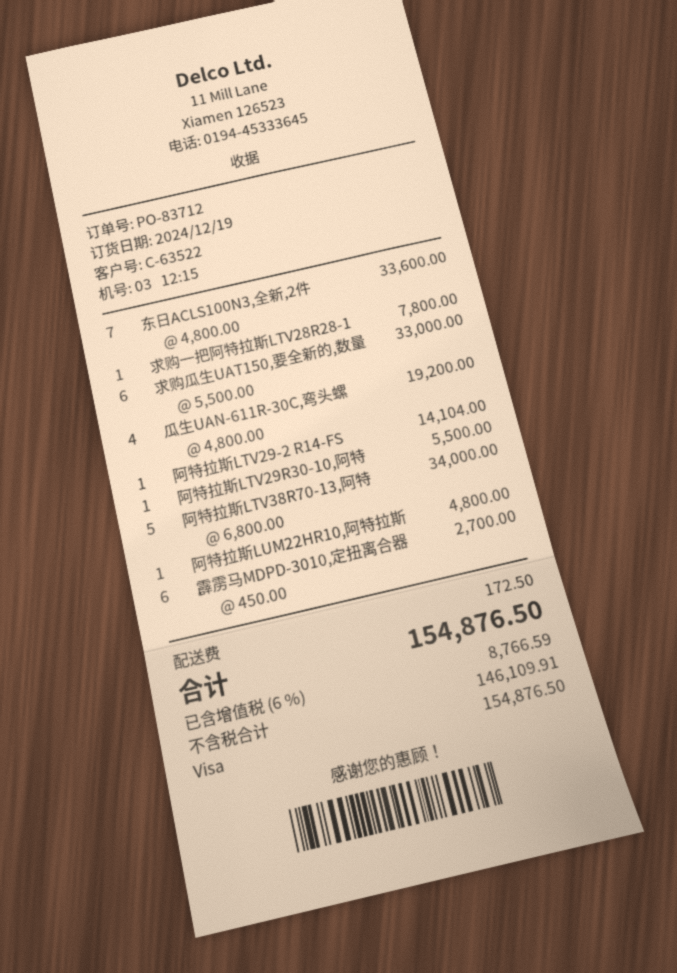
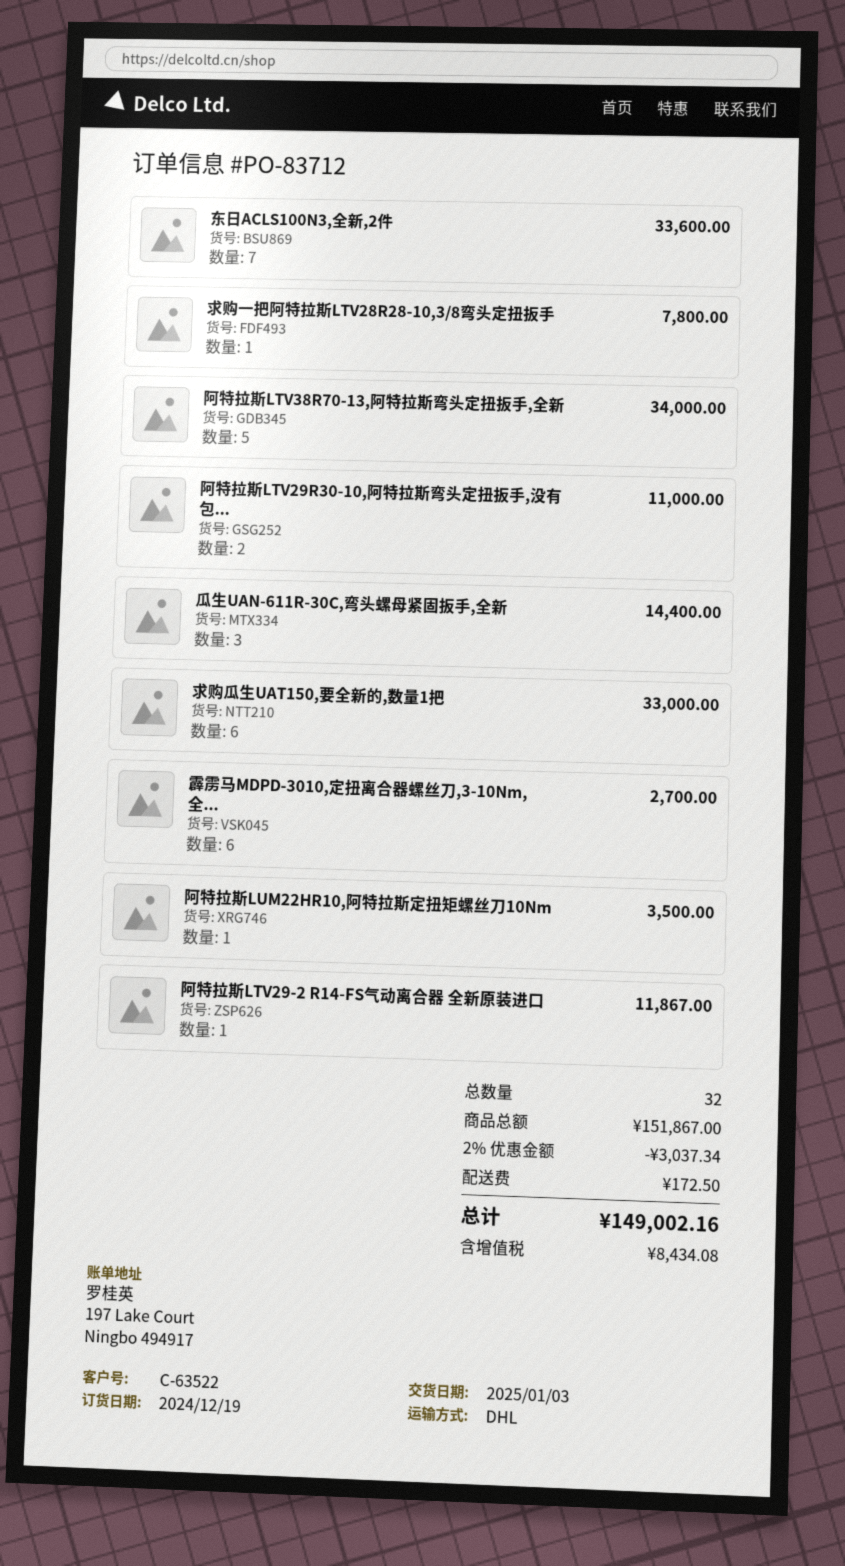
瓜生UAN-611R-30C,弯头螺: 4 for 19200.00 -> 3 for 14400.00
阿特拉斯LTV29-2 R14-FS: 1 for 14104.00 -> 1 for 11867.00
阿特拉斯LTV29R30-10,阿特: 1 for 5500.00 -> 2 for 11000.00
阿特拉斯LUM22HR10,阿特拉斯: 1 for 4800.00 -> 1 for 3500.00
discount: none -> 2% = 3037.34
tax: 8766.59 -> 8434.08
total: 154876.50 -> 149002.16

